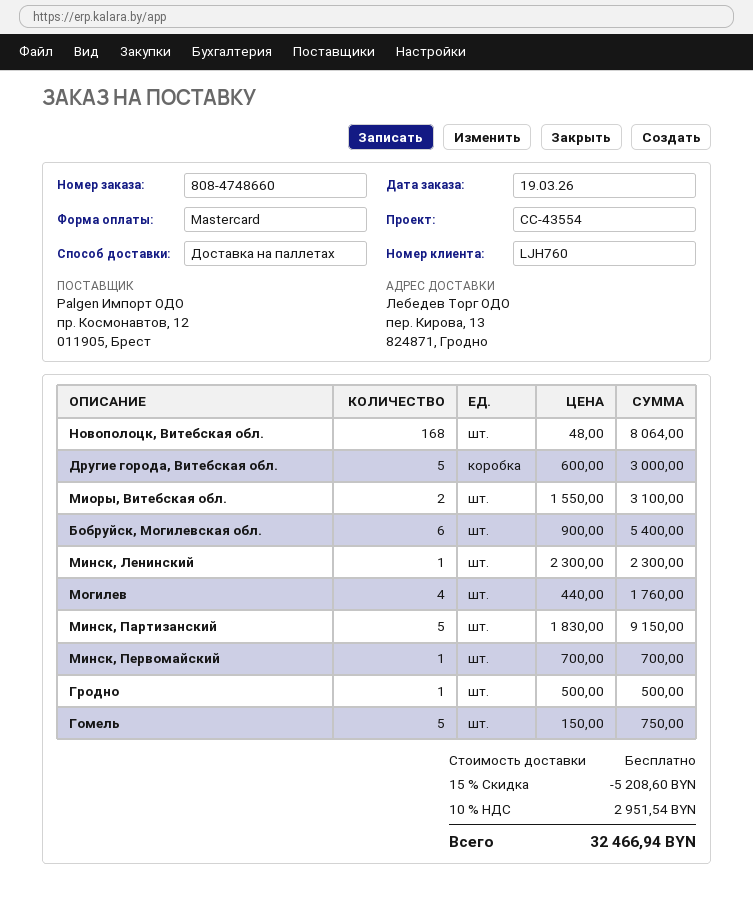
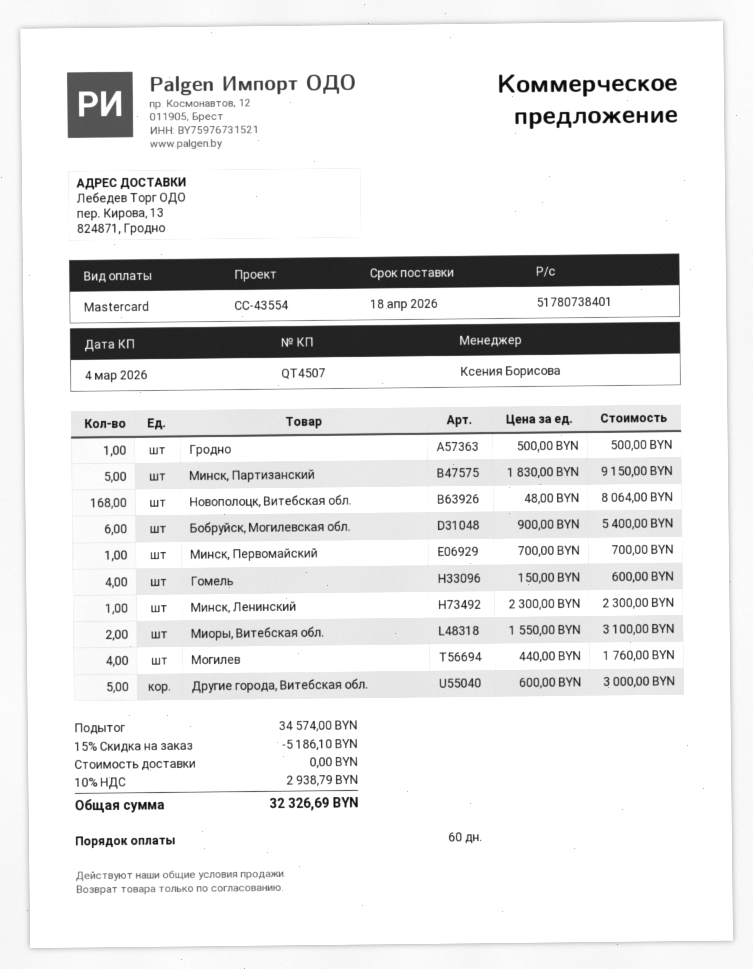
Гомель: 5 x 150.00 = 750.00 -> 4 x 150.00 = 600.00
discount: 15% = 5208.60 -> 15% = 5186.10
tax: 10% = 2951.54 -> 10% = 2938.79
total: 32466.94 -> 32326.69

